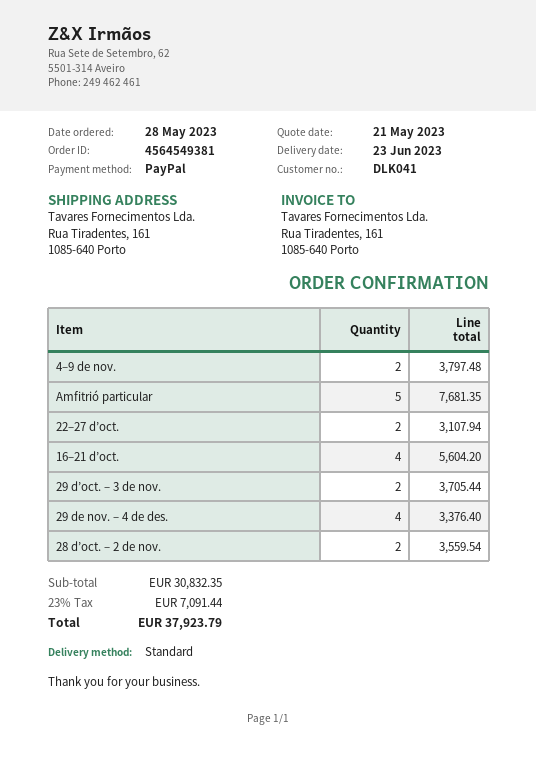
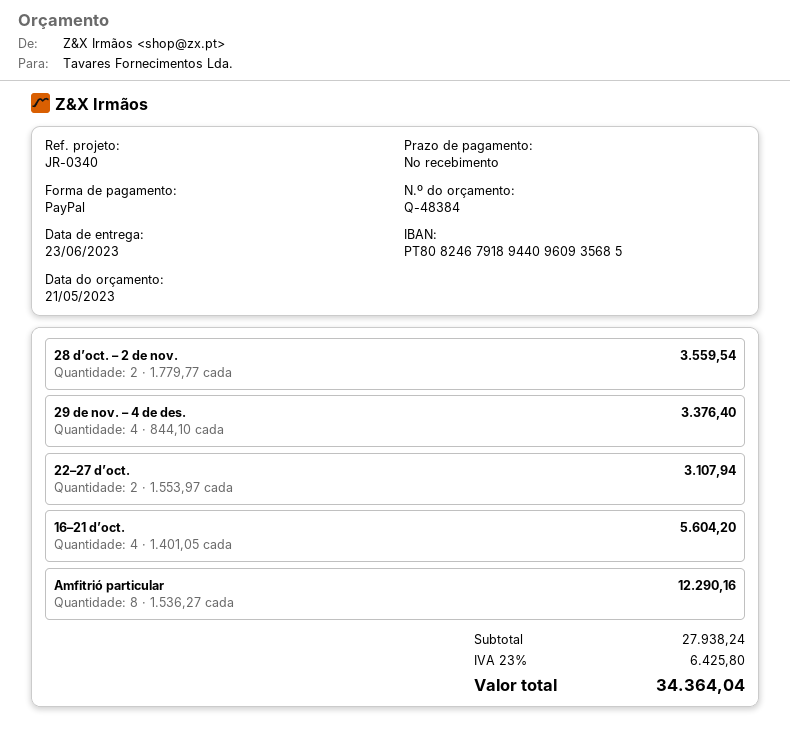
4–9 de nov.: 2 for 3797.48 -> none
Amfitrió particular: 5 for 7681.35 -> 8 for 12290.16
29 d’oct. – 3 de nov.: 2 for 3705.44 -> none
subtotal: 30832.35 -> 27938.24
tax: 23% = 7091.44 -> 23% = 6425.80
total: 37923.79 -> 34364.04

